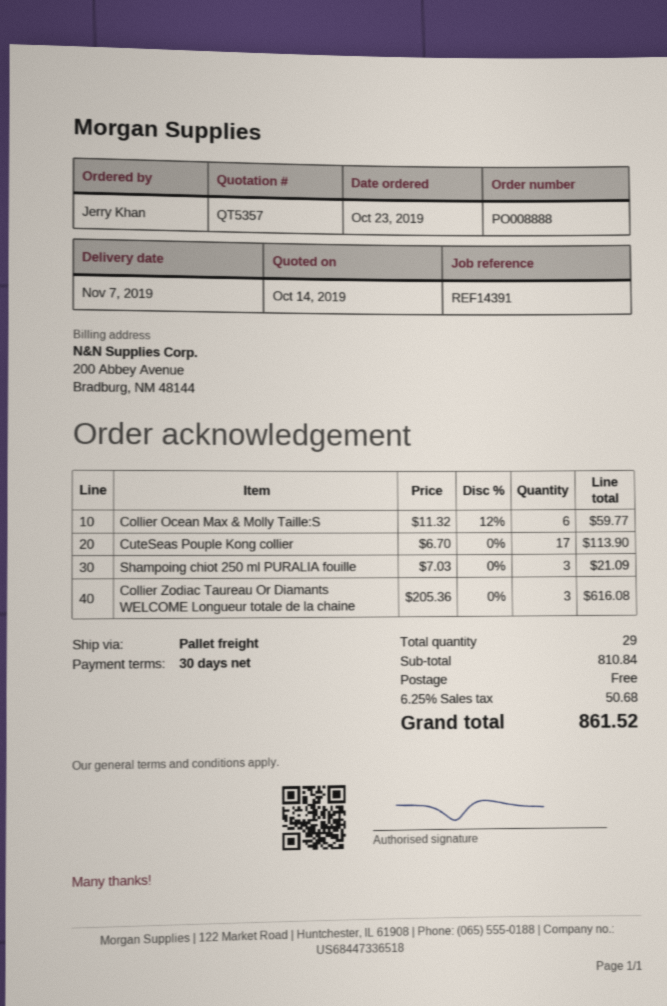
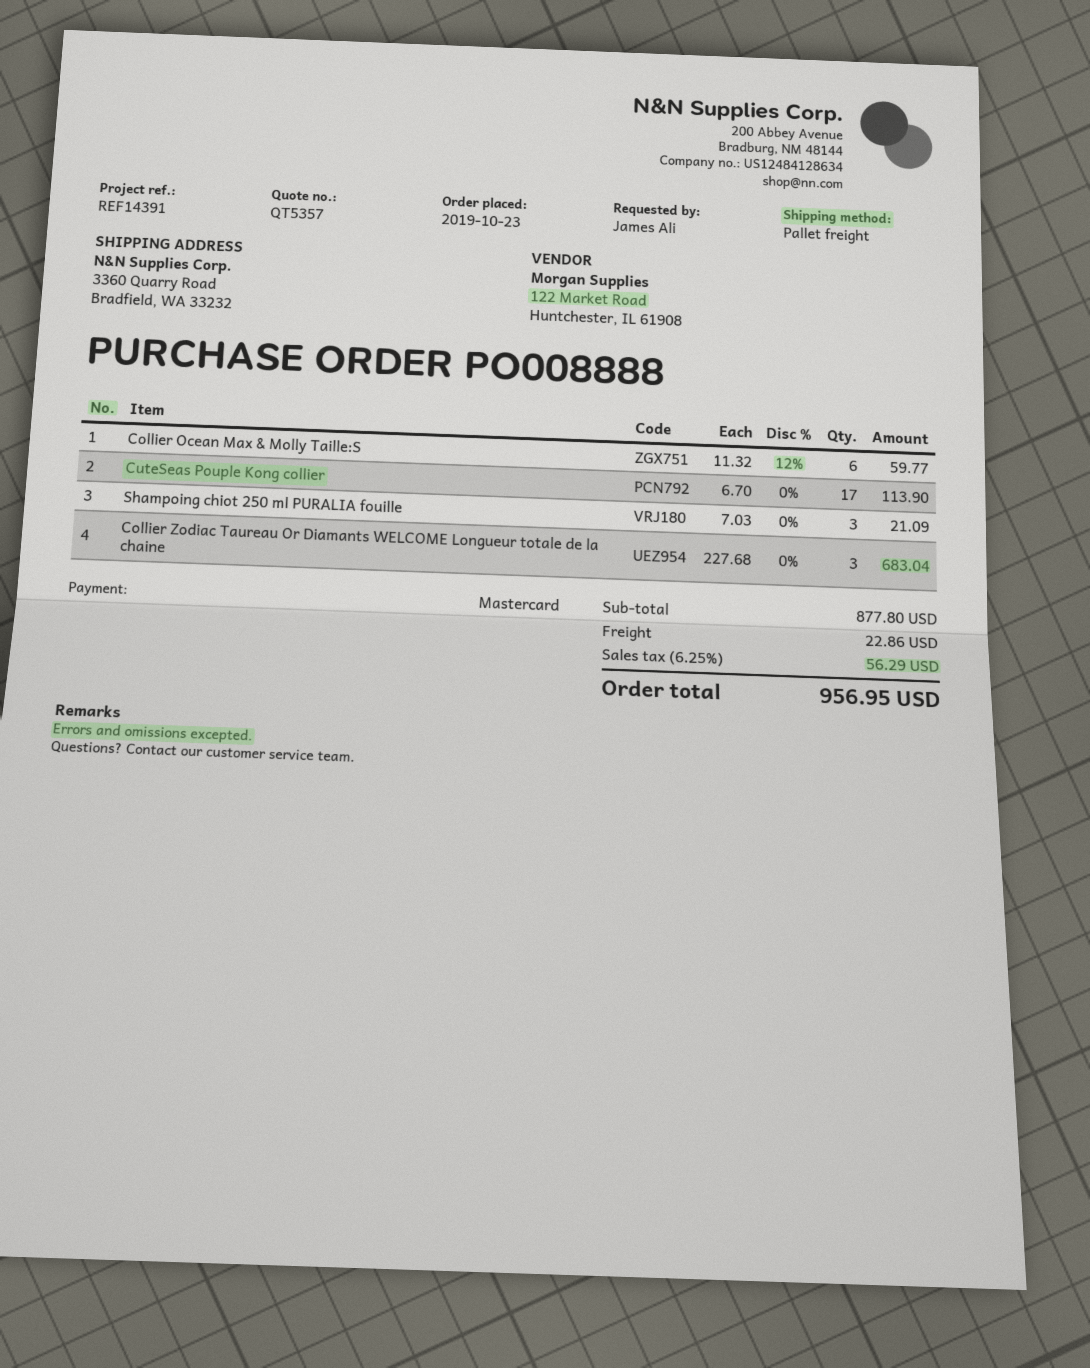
ordered by: Jerry Khan -> James Ali
Collier Zodiac Taureau Or Diamants WELCOME Longueur totale de la chaine: 3 x 205.36 = 616.08 -> 3 x 227.68 = 683.04
subtotal: 810.84 -> 877.80
shipping: 0.00 -> 22.86
tax: 6.25% = 50.68 -> 6.25% = 56.29
total: 861.52 -> 956.95

